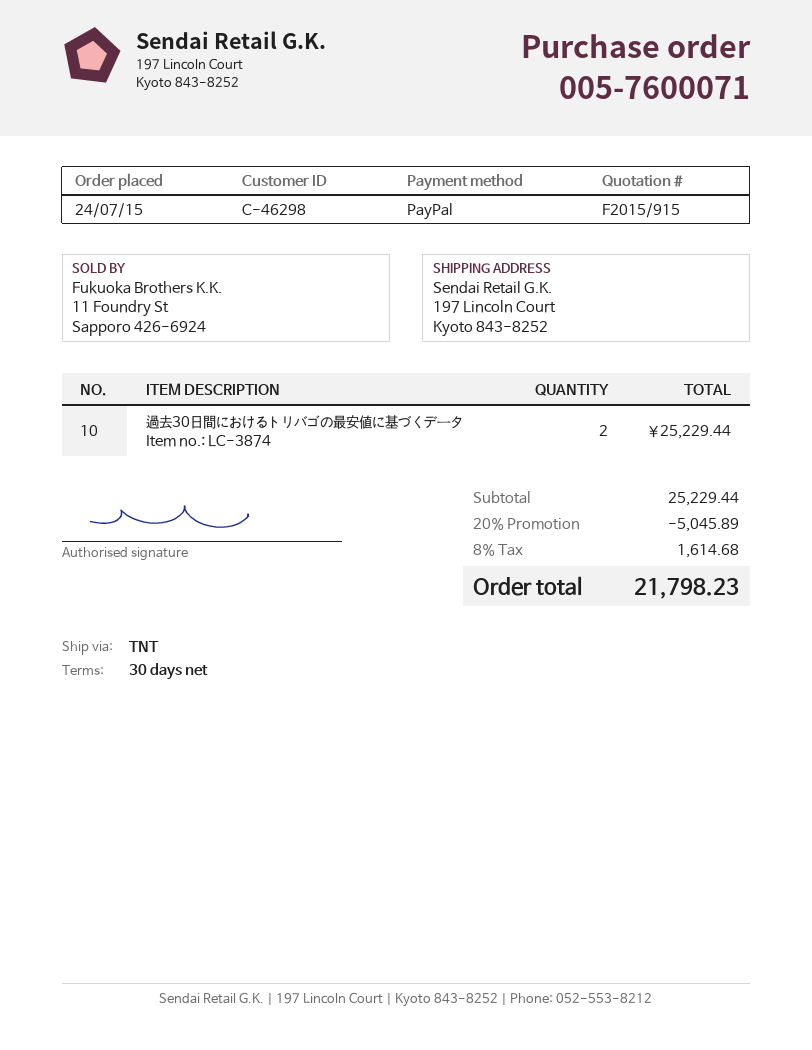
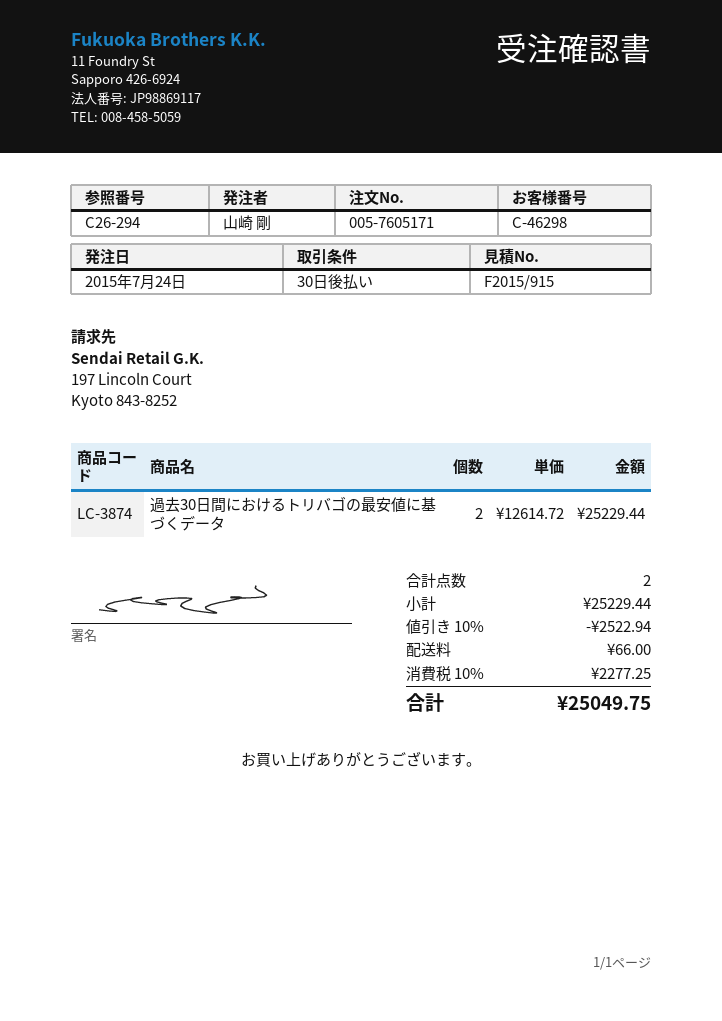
order number: 005-7600071 -> 005-7605171
discount: 20% = 5045.89 -> 10% = 2522.94
shipping: none -> 66.00
tax: 8% = 1614.68 -> 10% = 2277.25
total: 21798.23 -> 25049.75

